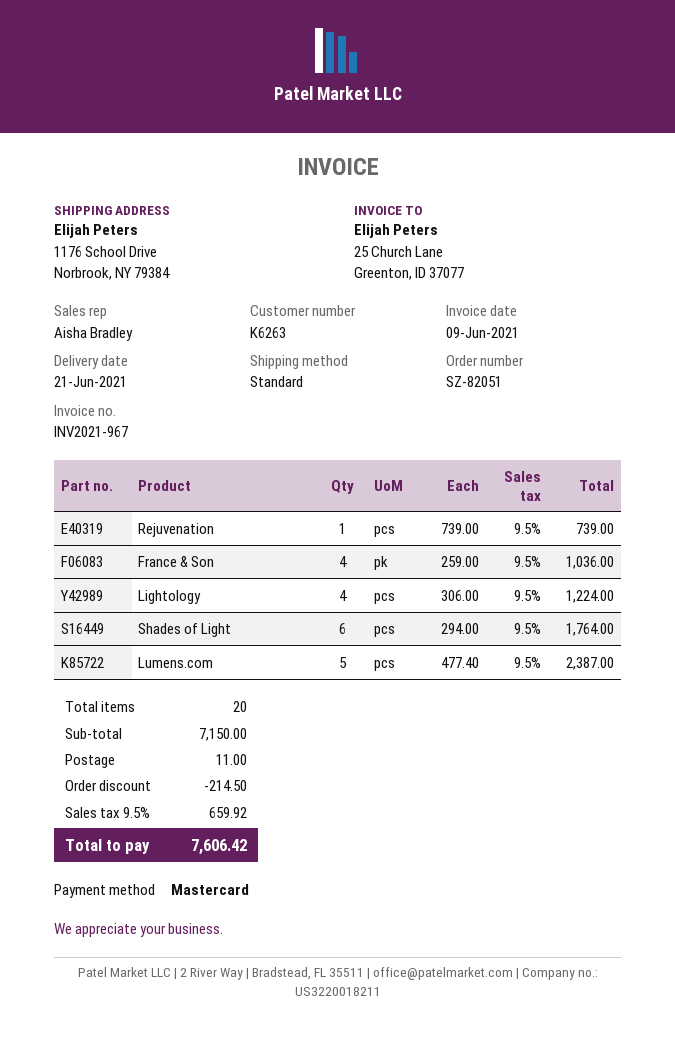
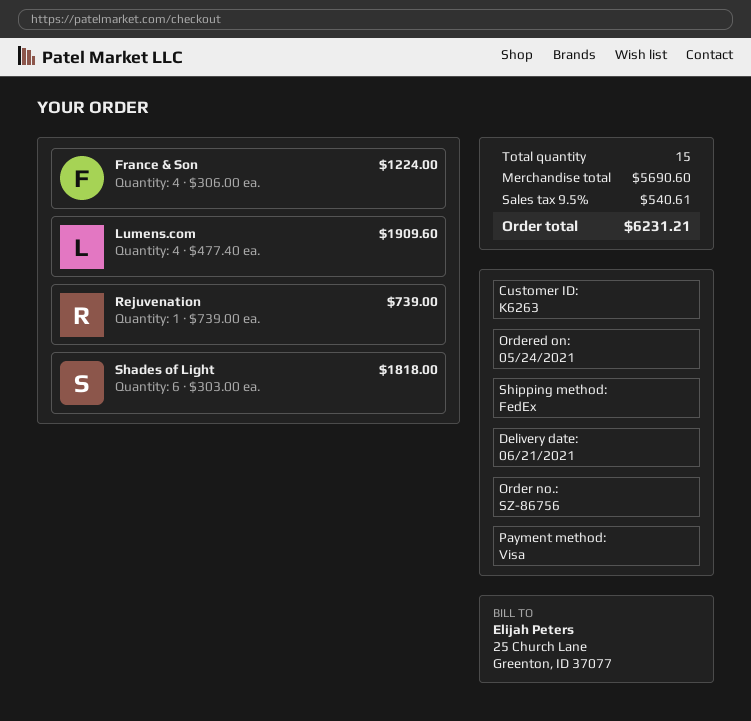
order number: SZ-82051 -> SZ-86756
payment method: Mastercard -> Visa
shipping method: standard -> FedEx
France & Son: 4 x 259.00 = 1036.00 -> 4 x 306.00 = 1224.00
Lightology: 4 x 306.00 = 1224.00 -> none
Shades of Light: 6 x 294.00 = 1764.00 -> 6 x 303.00 = 1818.00
Lumens.com: 5 x 477.40 = 2387.00 -> 4 x 477.40 = 1909.60
total quantity: 20 -> 15
subtotal: 7150.00 -> 5690.60
discount: 214.50 -> none
shipping: 11.00 -> none
tax: 9.5% = 659.92 -> 9.5% = 540.61
total: 7606.42 -> 6231.21

